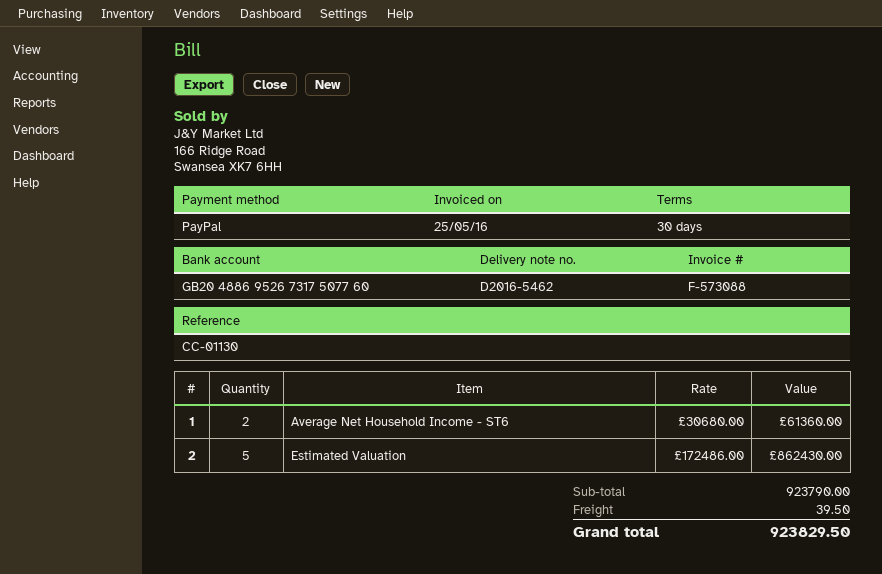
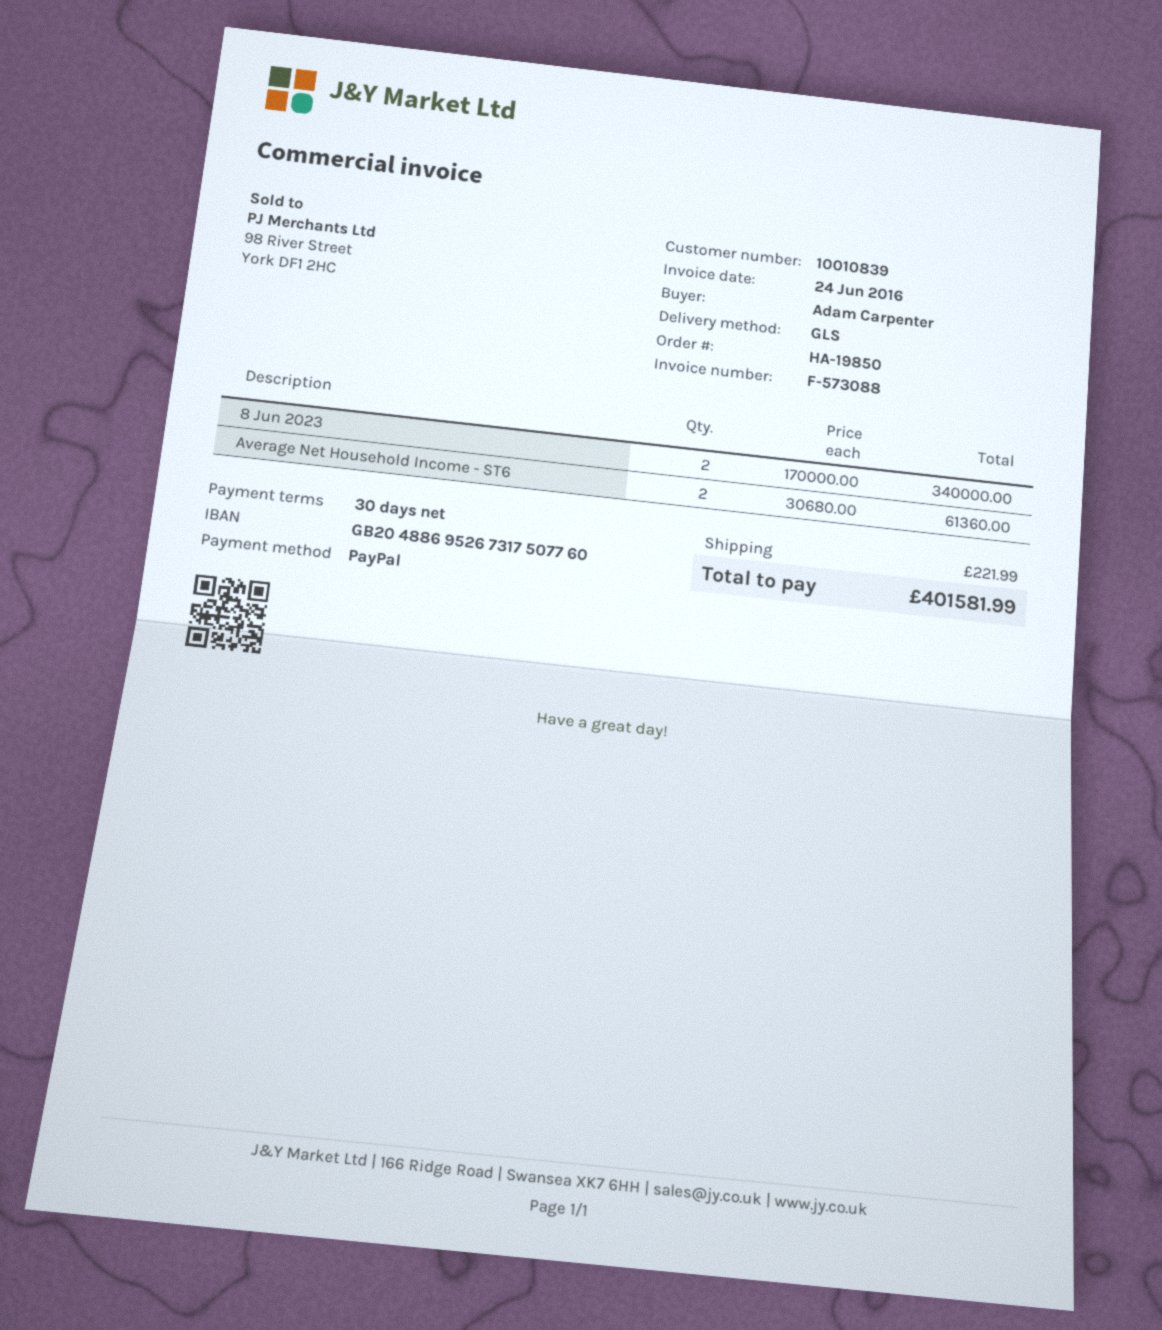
invoice date: 2016-05-25 -> 2016-06-24
Estimated Valuation: 5 x 172486.00 = 862430.00 -> none
8 Jun 2023: none -> 2 x 170000.00 = 340000.00
shipping: 39.50 -> 221.99
total: 923829.50 -> 401581.99

